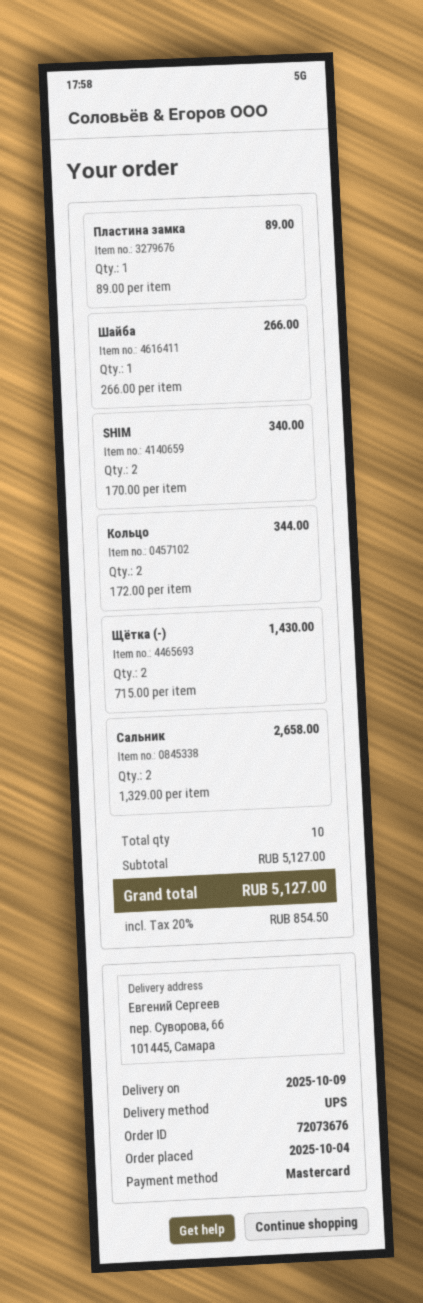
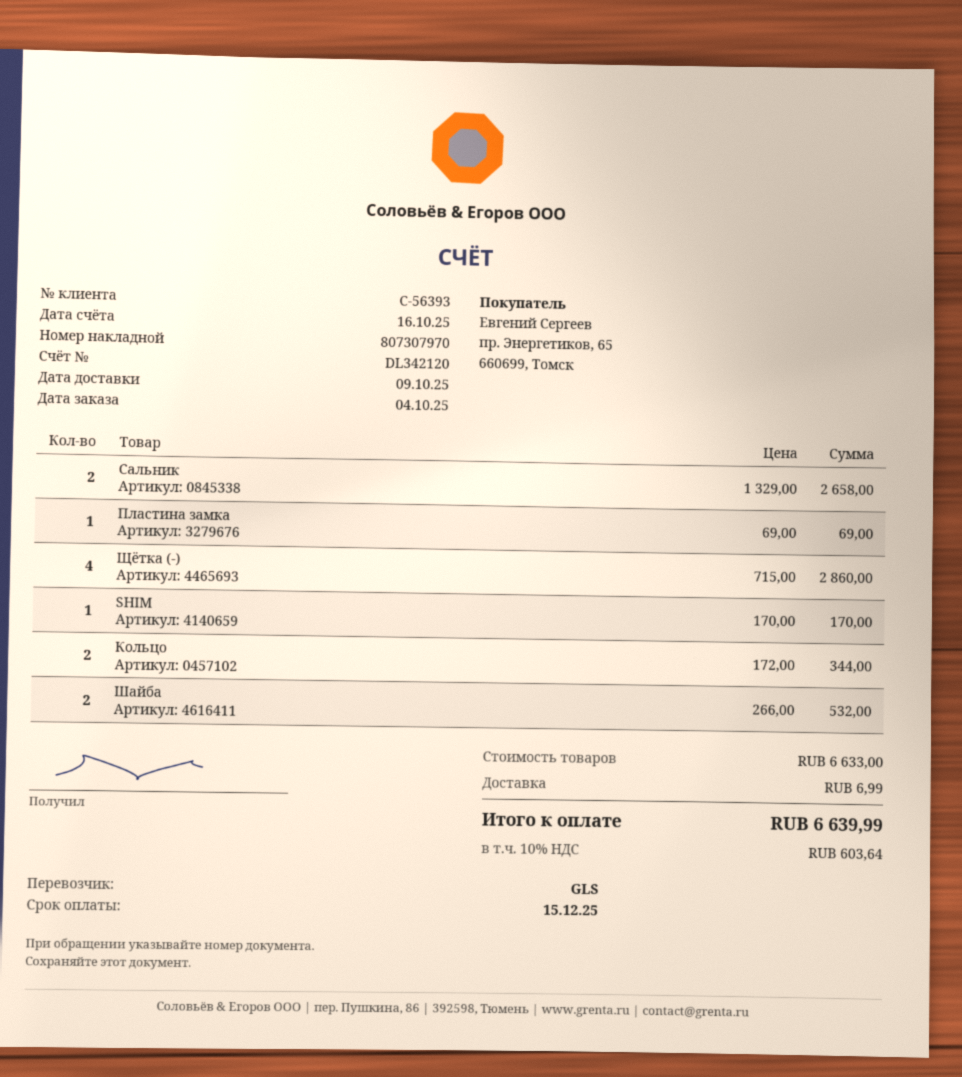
shipping method: UPS -> GLS
Пластина замка: 1 x 89.00 = 89.00 -> 1 x 69.00 = 69.00
Шайба: 1 x 266.00 = 266.00 -> 2 x 266.00 = 532.00
SHIM: 2 x 170.00 = 340.00 -> 1 x 170.00 = 170.00
Щётка (-): 2 x 715.00 = 1430.00 -> 4 x 715.00 = 2860.00
subtotal: 5127.00 -> 6633.00
shipping: none -> 6.99
tax: 20% = 854.50 -> 10% = 603.64
total: 5127.00 -> 6639.99

